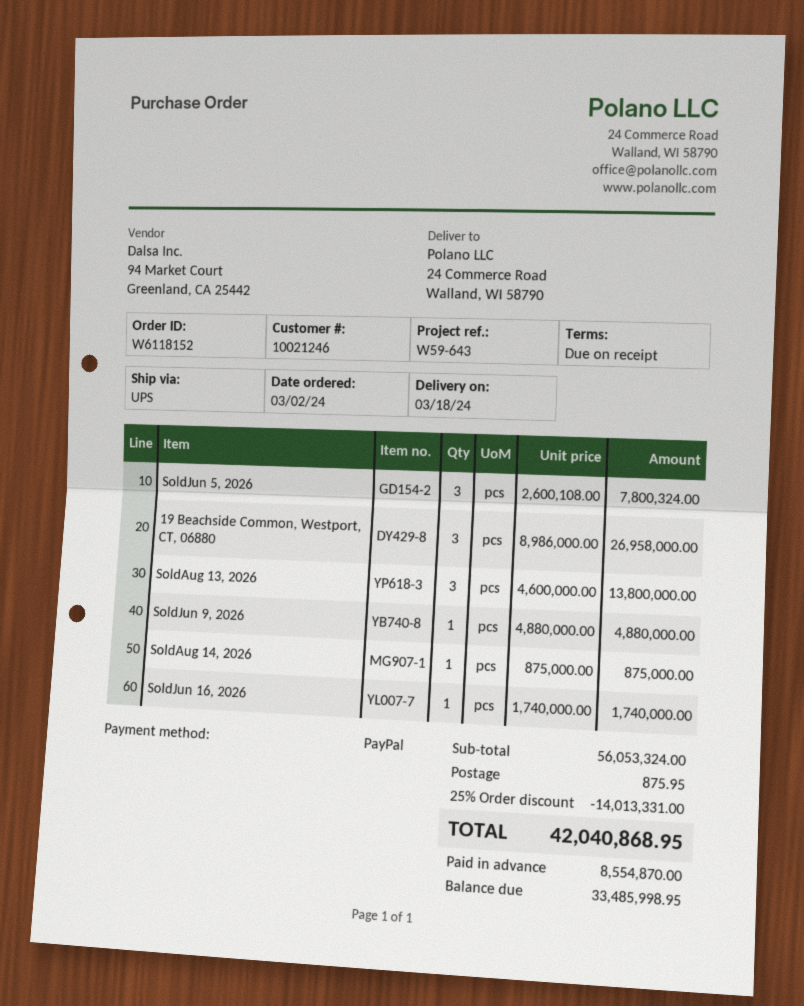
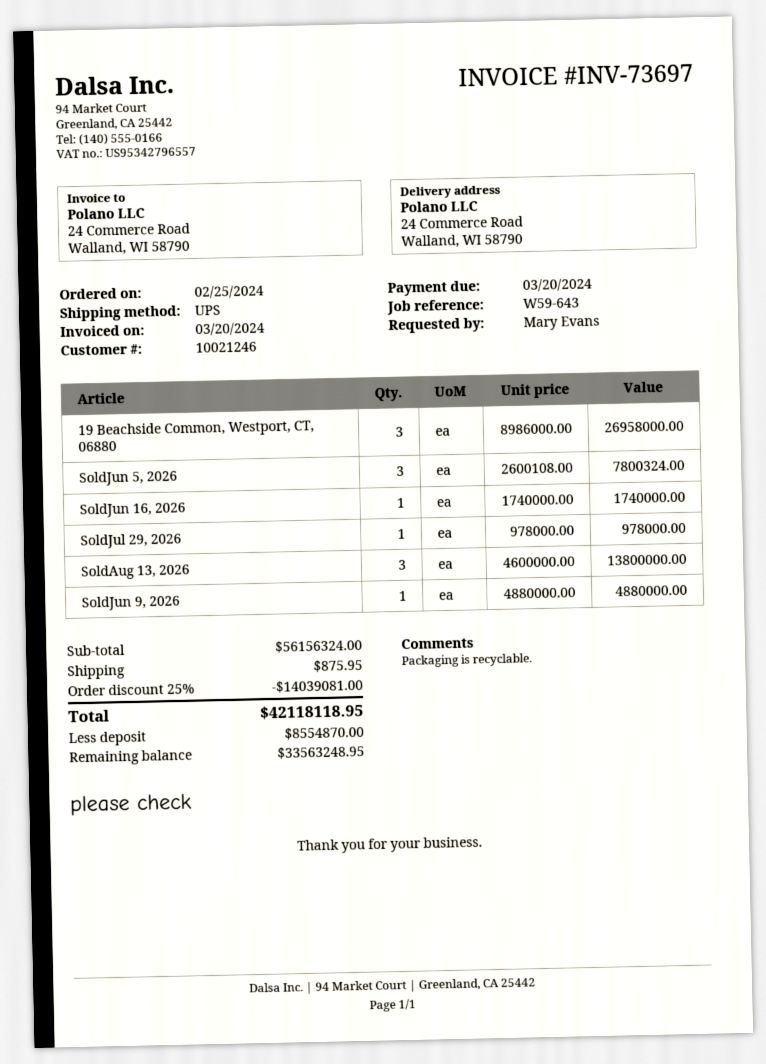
order date: 2024-03-02 -> 2024-02-25
SoldAug 14, 2026: 1 x 875000.00 = 875000.00 -> none
SoldJul 29, 2026: none -> 1 x 978000.00 = 978000.00
subtotal: 56053324.00 -> 56156324.00
discount: 25% = 14013331.00 -> 25% = 14039081.00
total: 42040868.95 -> 42118118.95
balance: 33485998.95 -> 33563248.95

